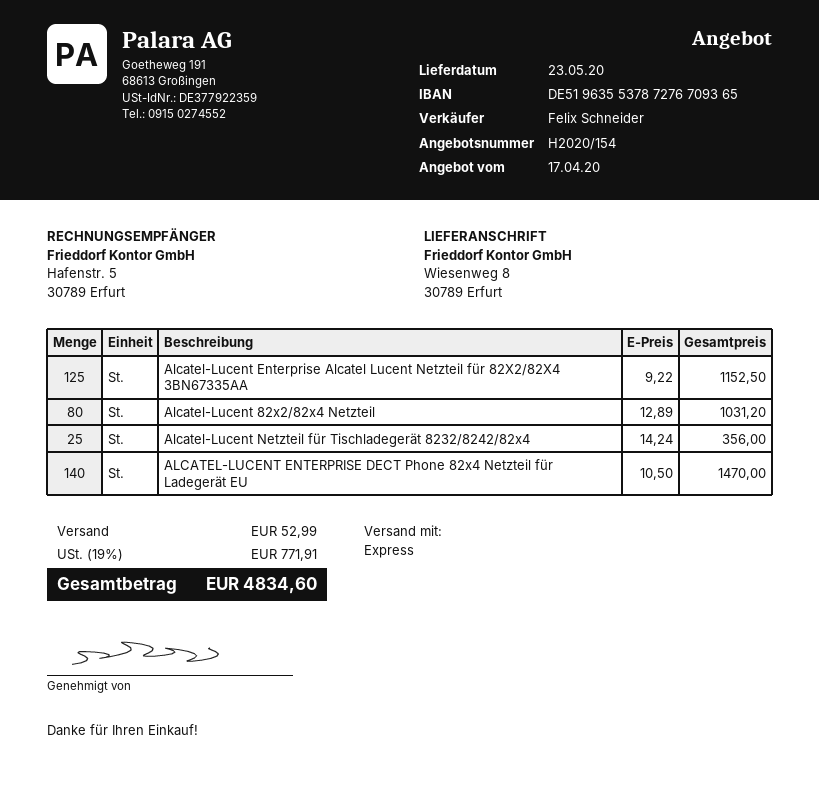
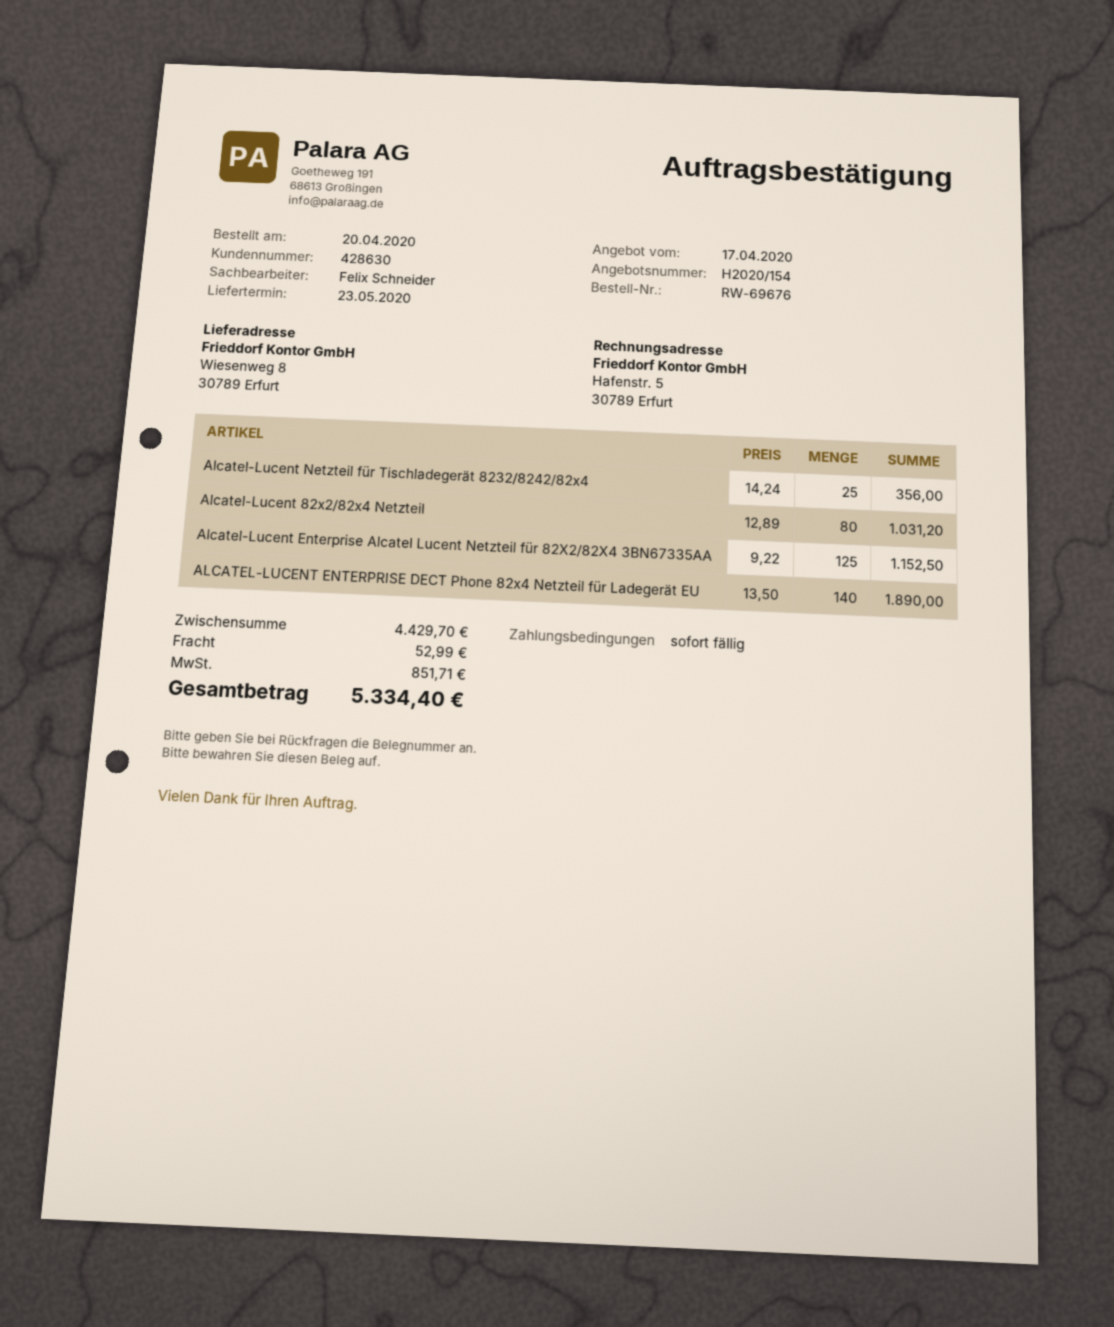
ALCATEL-LUCENT ENTERPRISE DECT Phone 82x4 Netzteil für Ladegerät EU: 140 x 10.50 = 1470.00 -> 140 x 13.50 = 1890.00
tax: 771.91 -> 851.71
total: 4834.60 -> 5334.40

